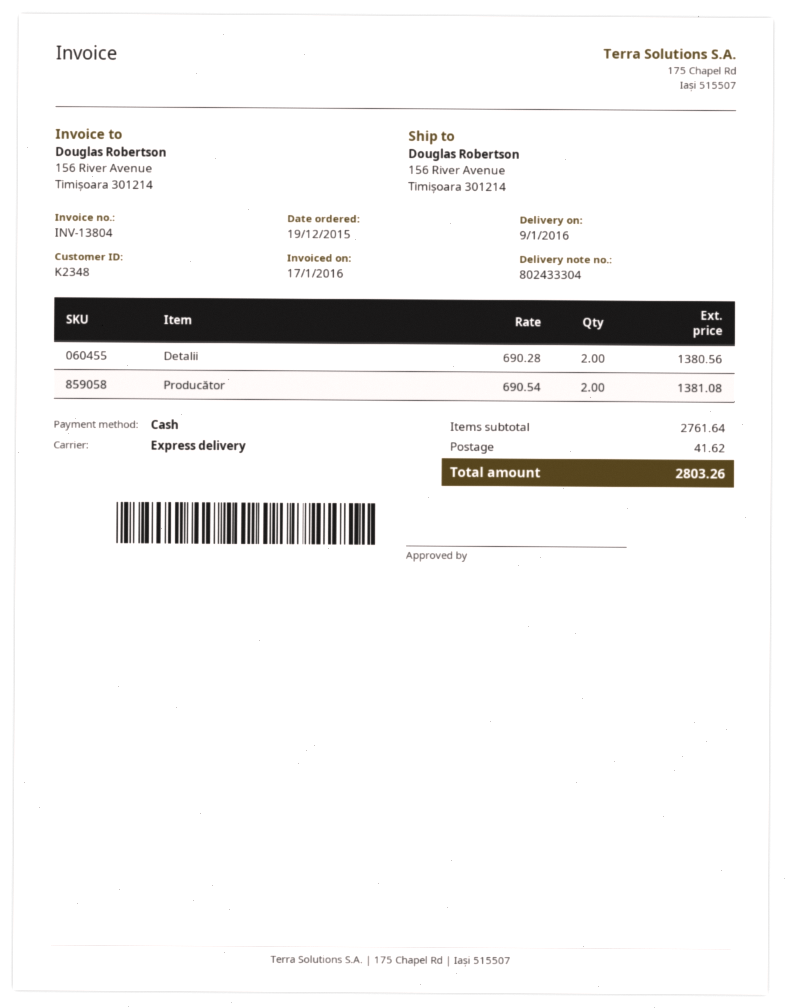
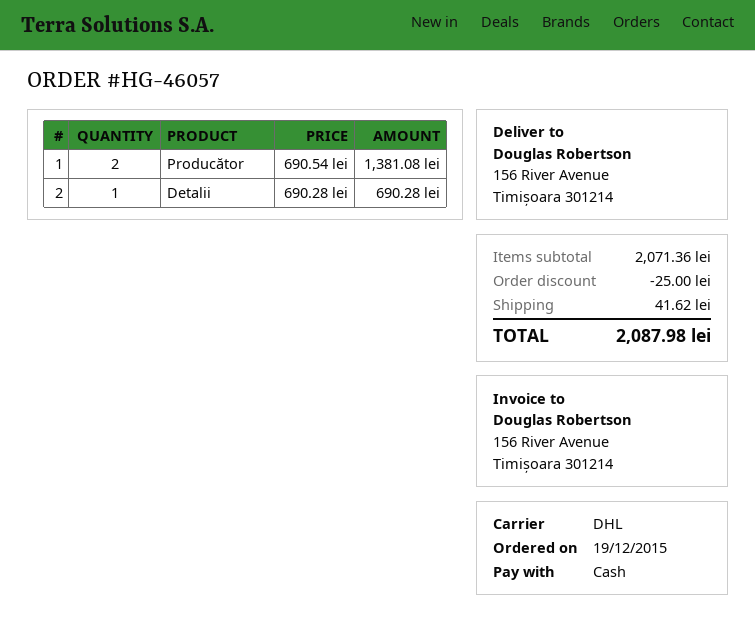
shipping method: express -> DHL
Detalii: 2 x 690.28 = 1380.56 -> 1 x 690.28 = 690.28
subtotal: 2761.64 -> 2071.36
discount: none -> 25.00
total: 2803.26 -> 2087.98

